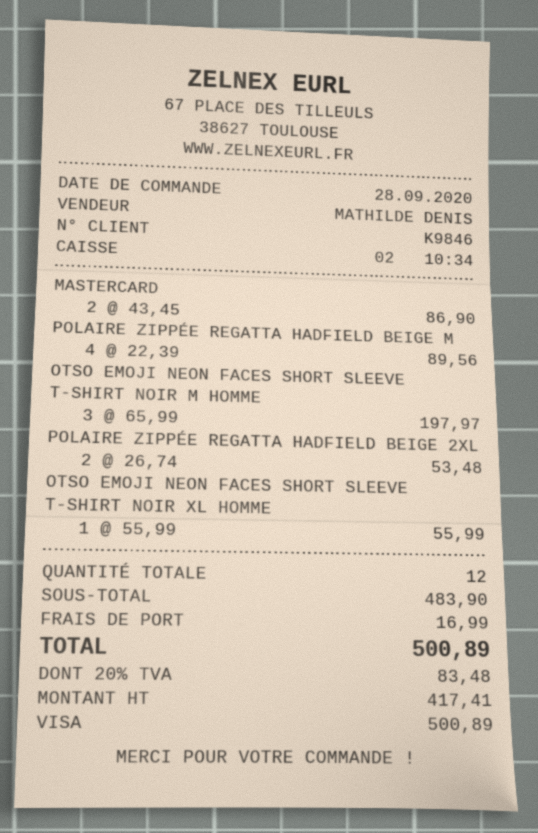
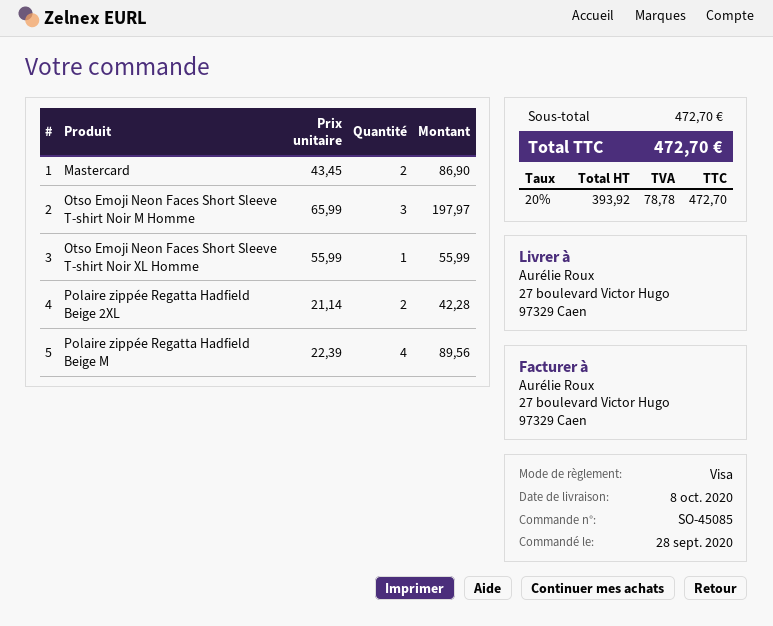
POLAIRE ZIPPÉE REGATTA HADFIELD BEIGE 2XL: 2 x 26.74 = 53.48 -> 2 x 21.14 = 42.28
subtotal: 483.90 -> 472.70
shipping: 16.99 -> none
net: 417.41 -> 393.92
tax: 20% = 83.48 -> 20% = 78.78
total: 500.89 -> 472.70

